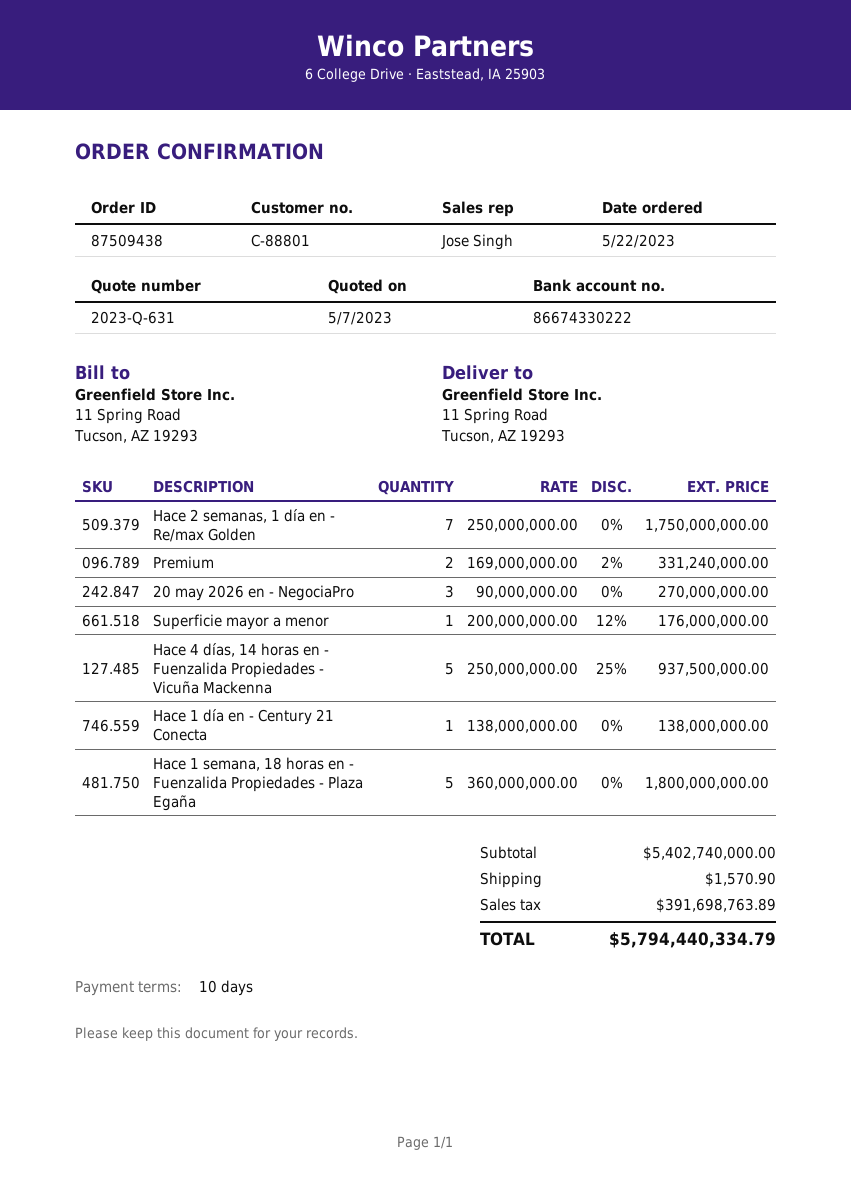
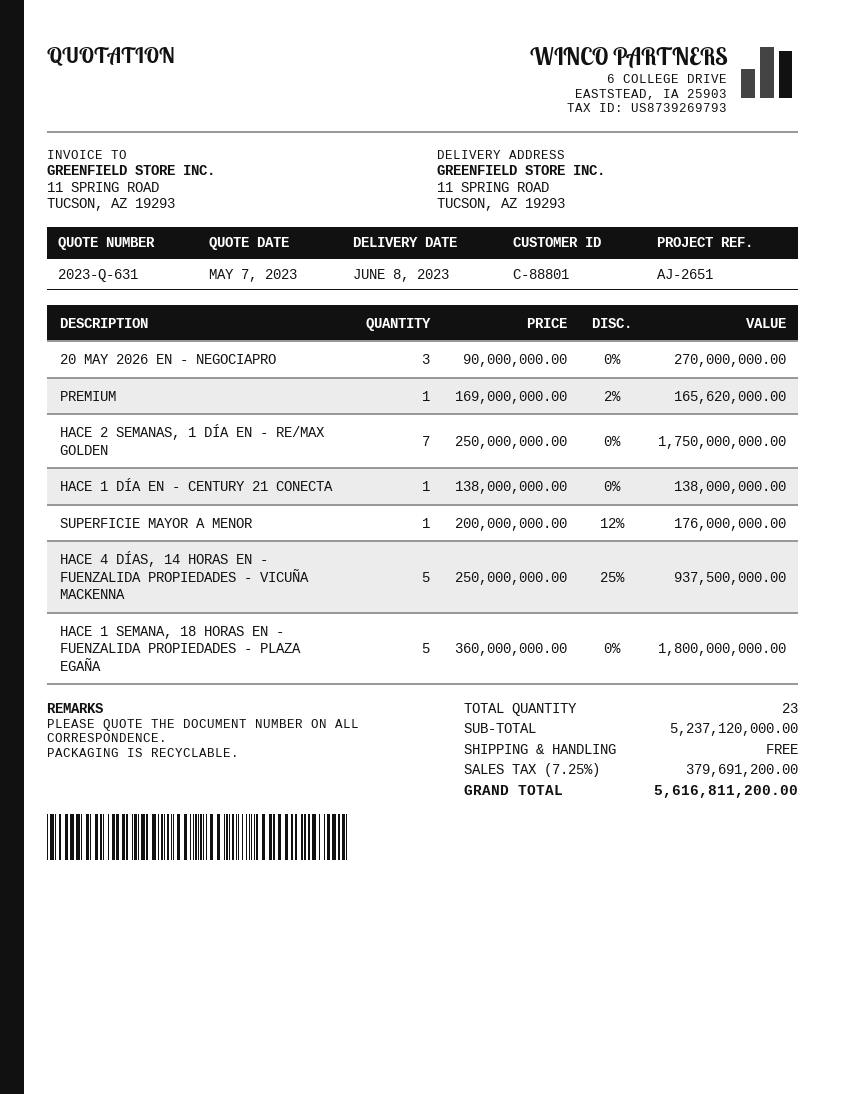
Premium: 2 x 169000000.00 - 2% = 331240000.00 -> 1 x 169000000.00 - 2% = 165620000.00
subtotal: 5402740000.00 -> 5237120000.00
shipping: 1570.90 -> 0.00
tax: 391698763.89 -> 379691200.00
total: 5794440334.79 -> 5616811200.00

